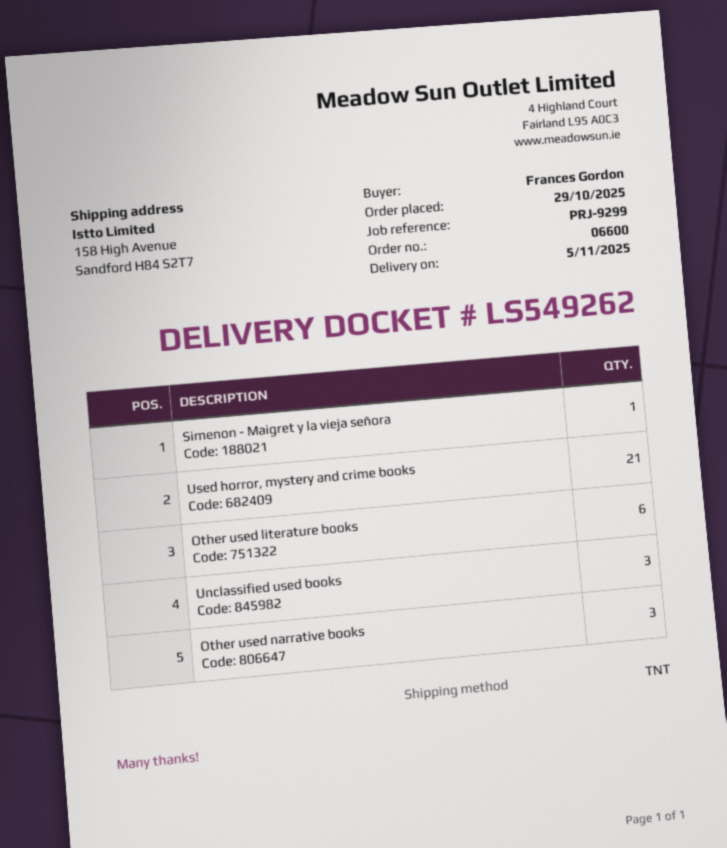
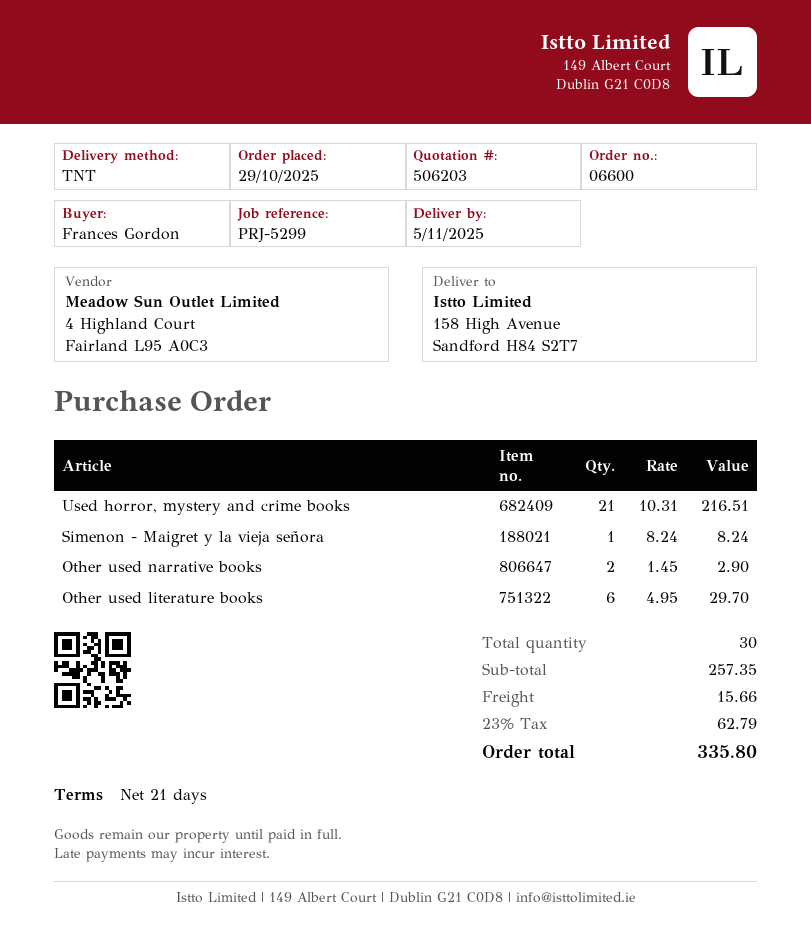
reference: PRJ-9299 -> PRJ-5299
Unclassified used books: 3 -> none
Other used narrative books: 3 -> 2

